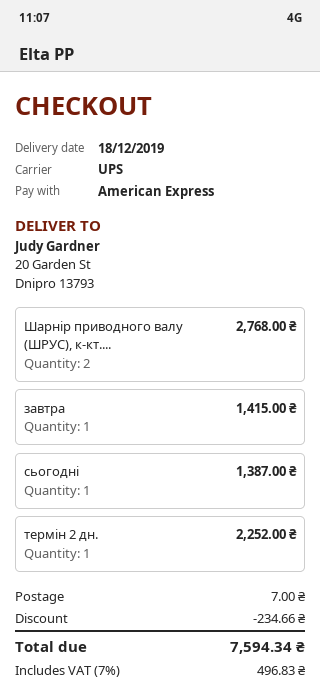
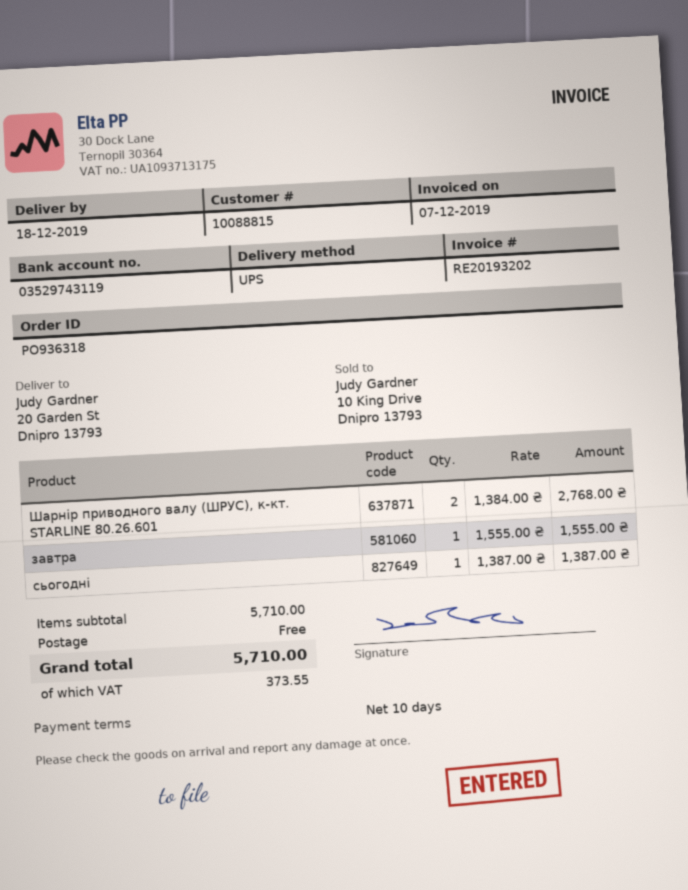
завтра: 1 for 1415.00 -> 1 for 1555.00
термін 2 дн.: 1 for 2252.00 -> none
discount: 234.66 -> none
shipping: 7.00 -> 0.00
tax: 496.83 -> 373.55
total: 7594.34 -> 5710.00

